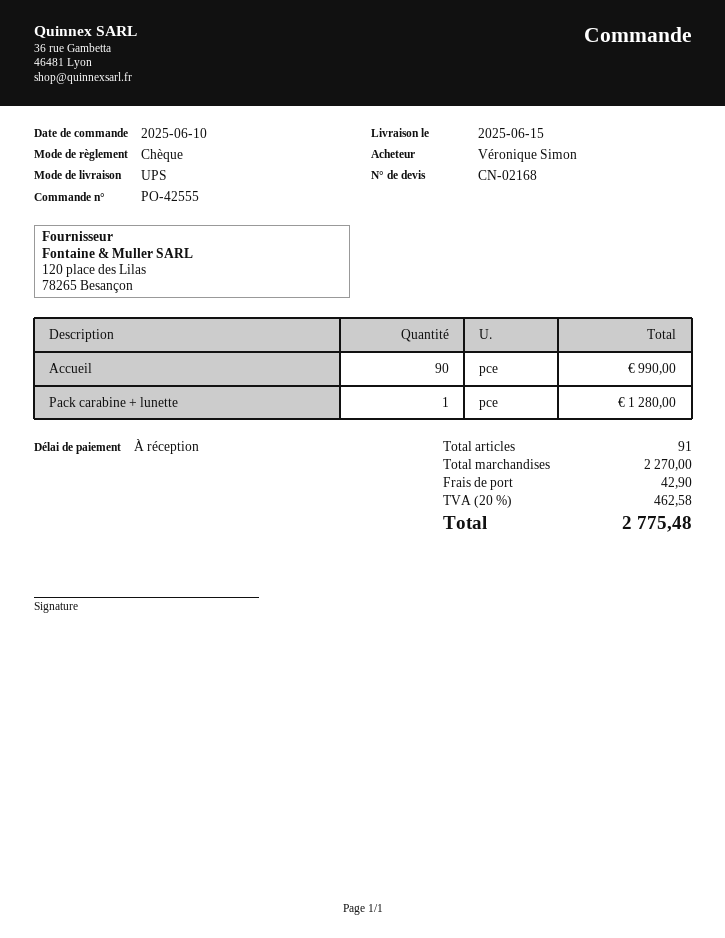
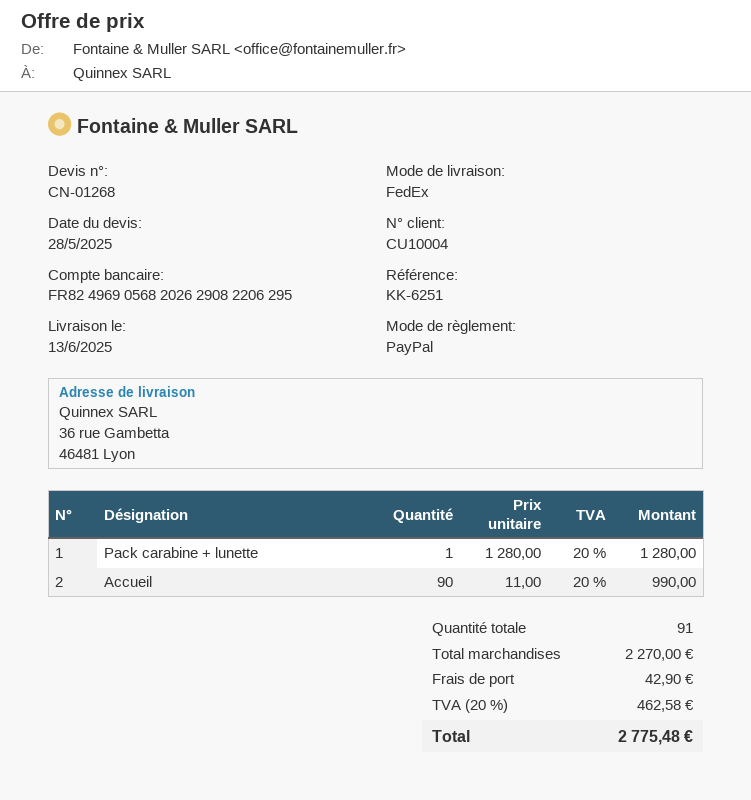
quote number: CN-02168 -> CN-01268
delivery date: 2025-06-15 -> 2025-06-13
payment method: cheque -> PayPal
shipping method: UPS -> FedEx

